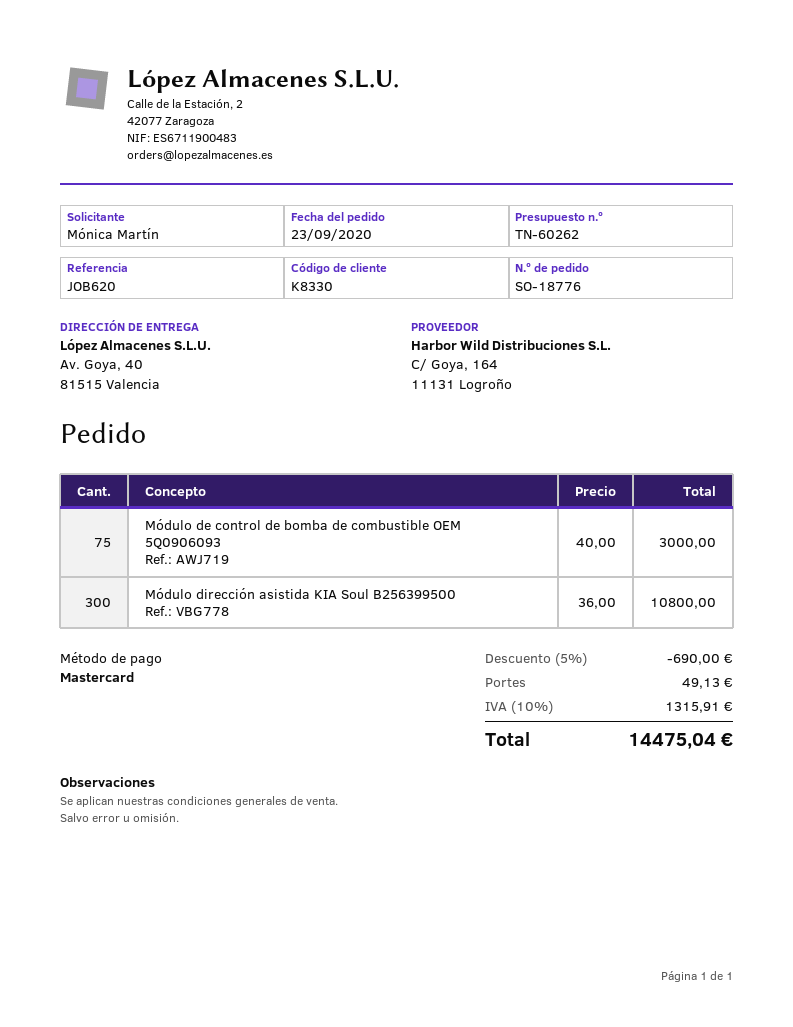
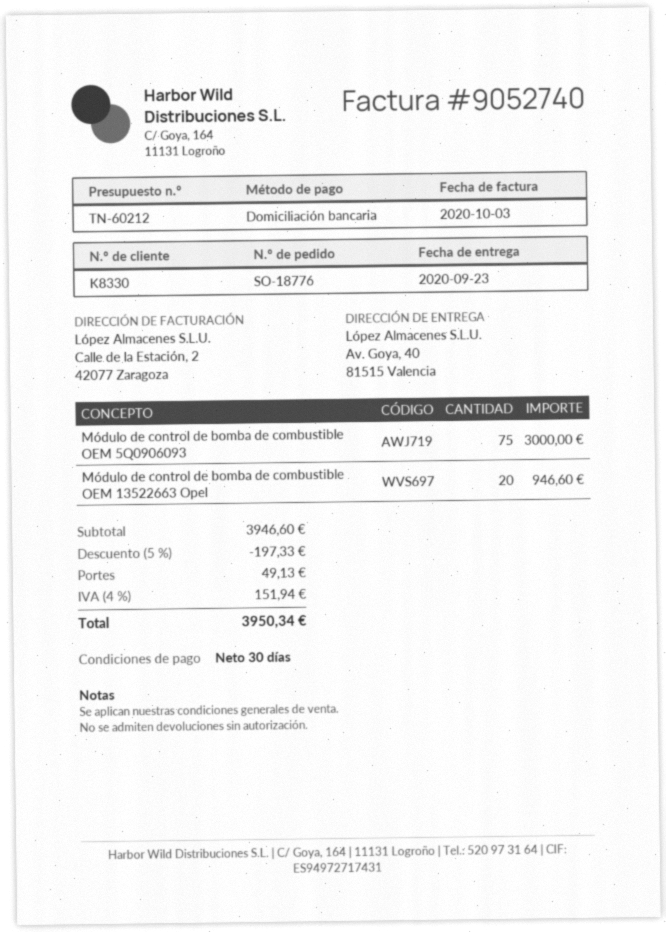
quote number: TN-60262 -> TN-60212
payment method: Mastercard -> direct debit
Módulo dirección asistida KIA Soul B256399500: 300 for 10800.00 -> none
Módulo de control de bomba de combustible OEM 13522663 Opel: none -> 20 for 946.60
discount: 5% = 690.00 -> 5% = 197.33
tax: 10% = 1315.91 -> 4% = 151.94
total: 14475.04 -> 3950.34

